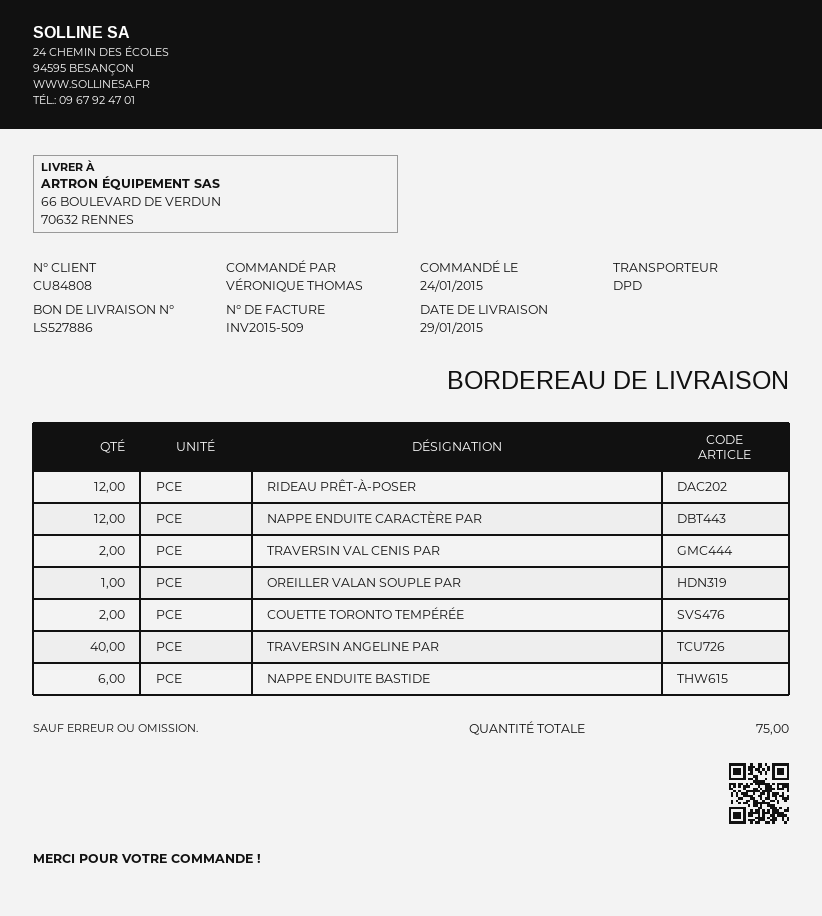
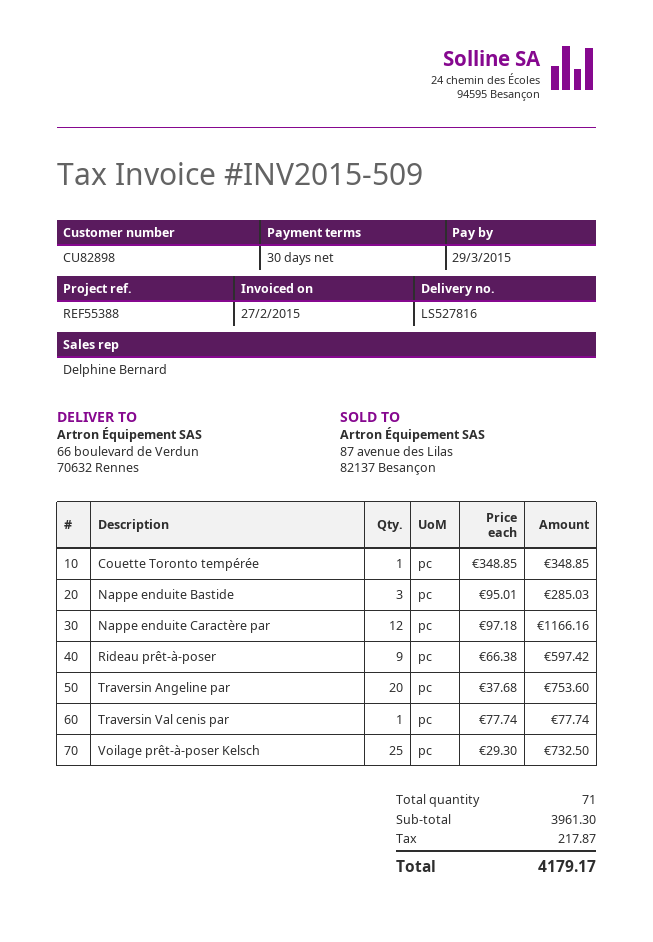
delivery note number: LS527886 -> LS527816
customer number: CU84808 -> CU82898
RIDEAU PRÊT-À-POSER: 12 -> 9
TRAVERSIN VAL CENIS PAR: 2 -> 1
OREILLER VALAN SOUPLE PAR: 1 -> none
COUETTE TORONTO TEMPÉRÉE: 2 -> 1
TRAVERSIN ANGELINE PAR: 40 -> 20
NAPPE ENDUITE BASTIDE: 6 -> 3
Voilage prêt-à-poser Kelsch: none -> 25
total quantity: 75 -> 71

